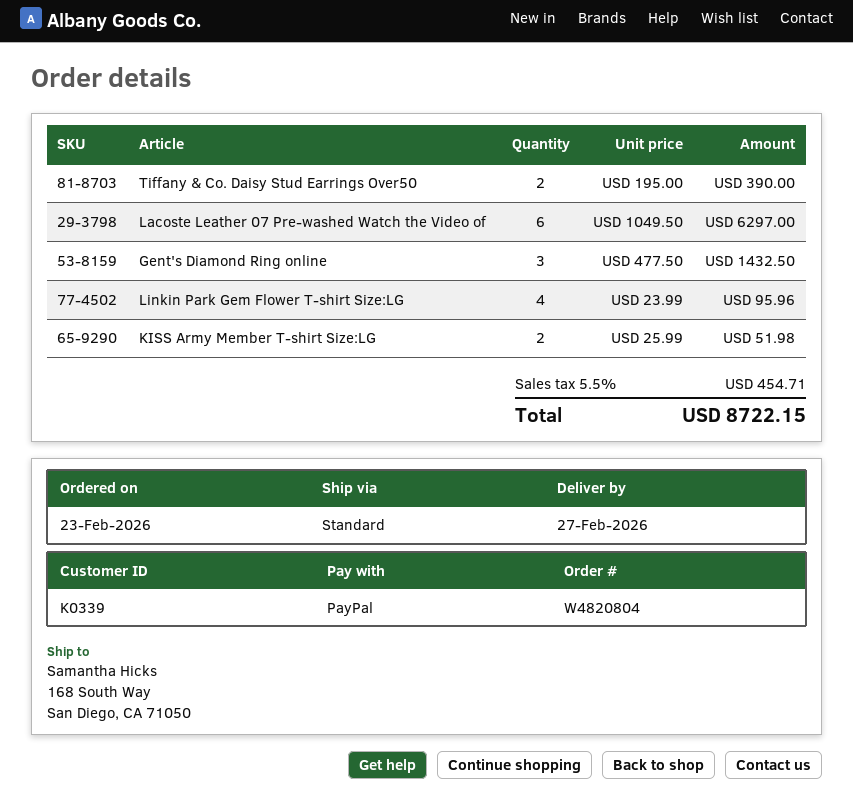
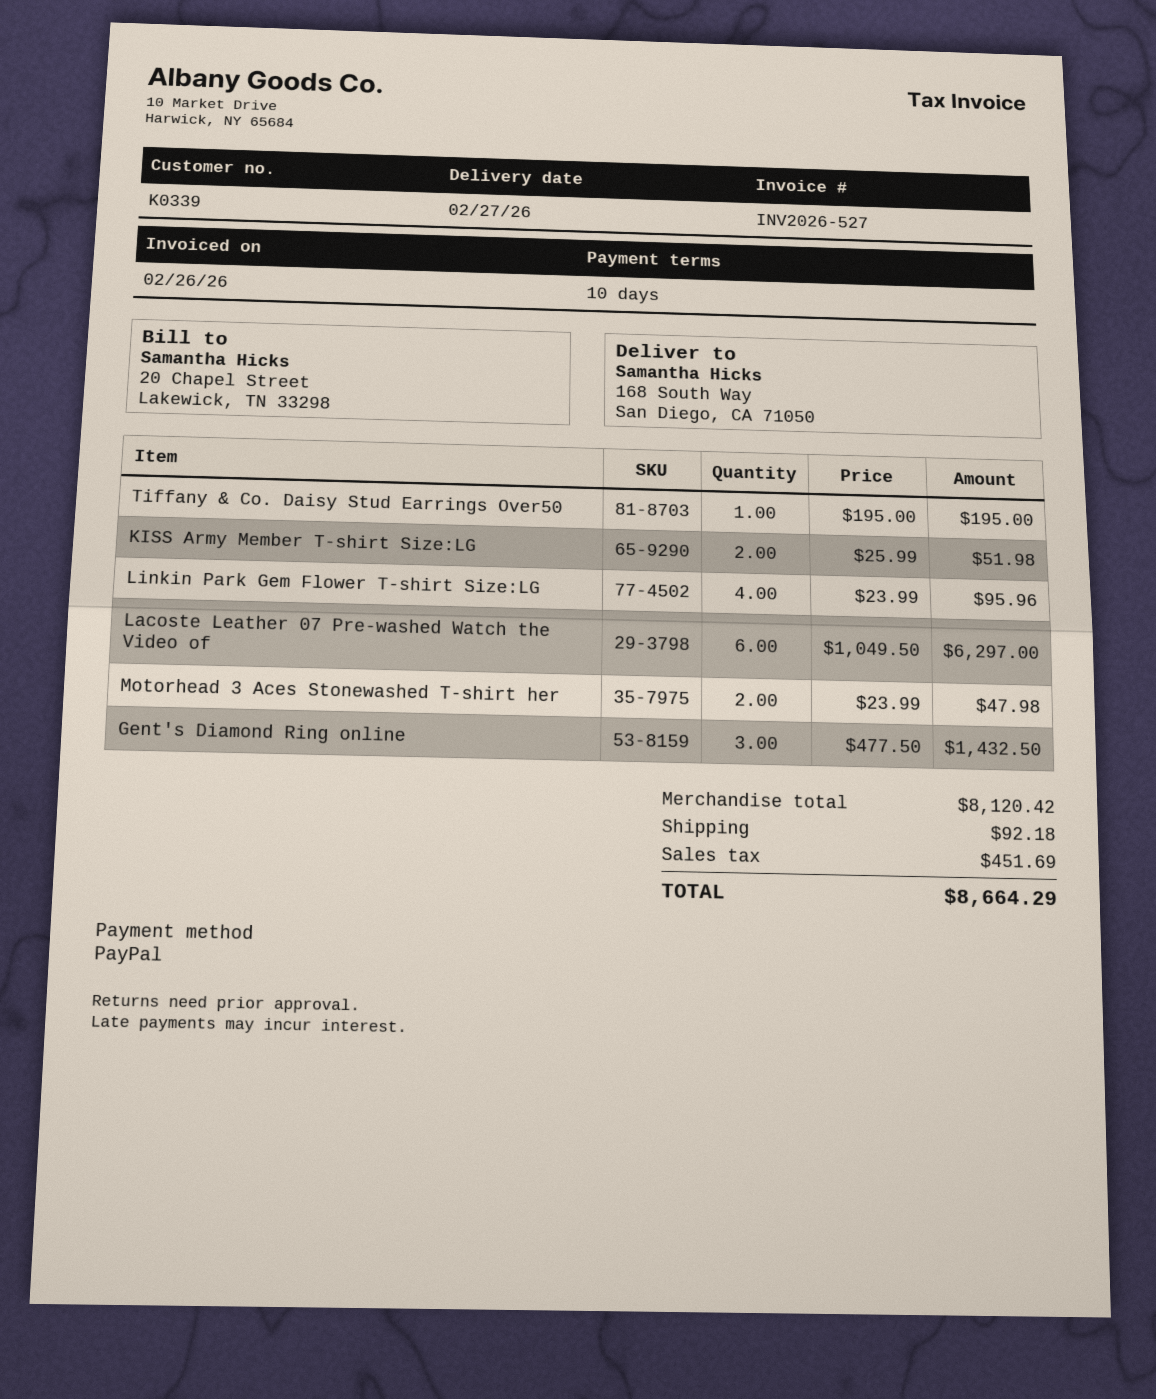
Tiffany & Co. Daisy Stud Earrings Over50: 2 x 195.00 = 390.00 -> 1 x 195.00 = 195.00
Motorhead 3 Aces Stonewashed T-shirt her: none -> 2 x 23.99 = 47.98
shipping: none -> 92.18
tax: 454.71 -> 451.69
total: 8722.15 -> 8664.29

